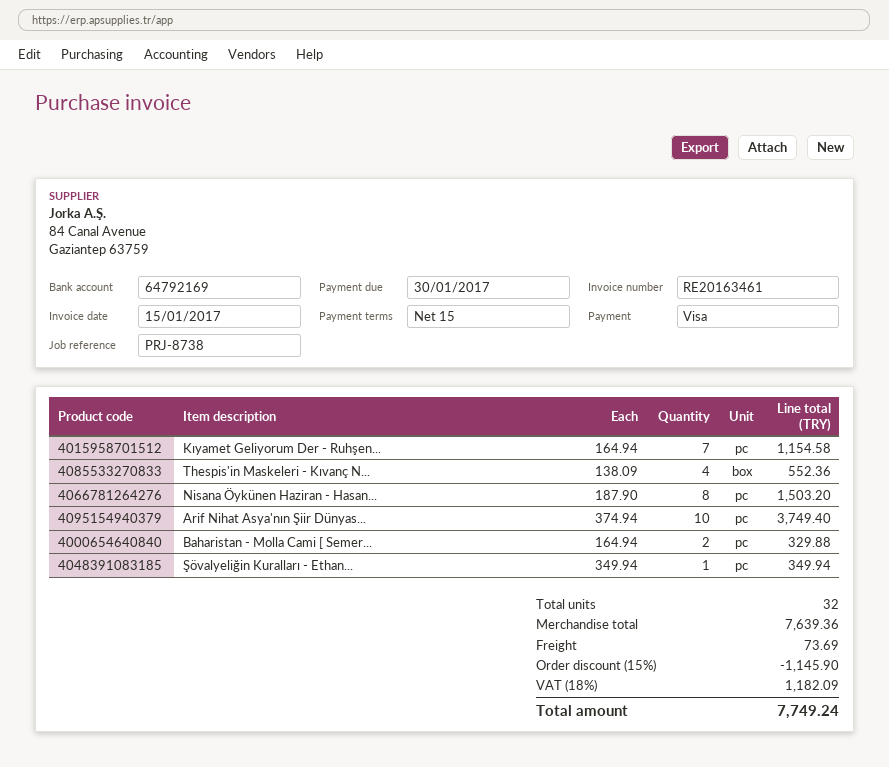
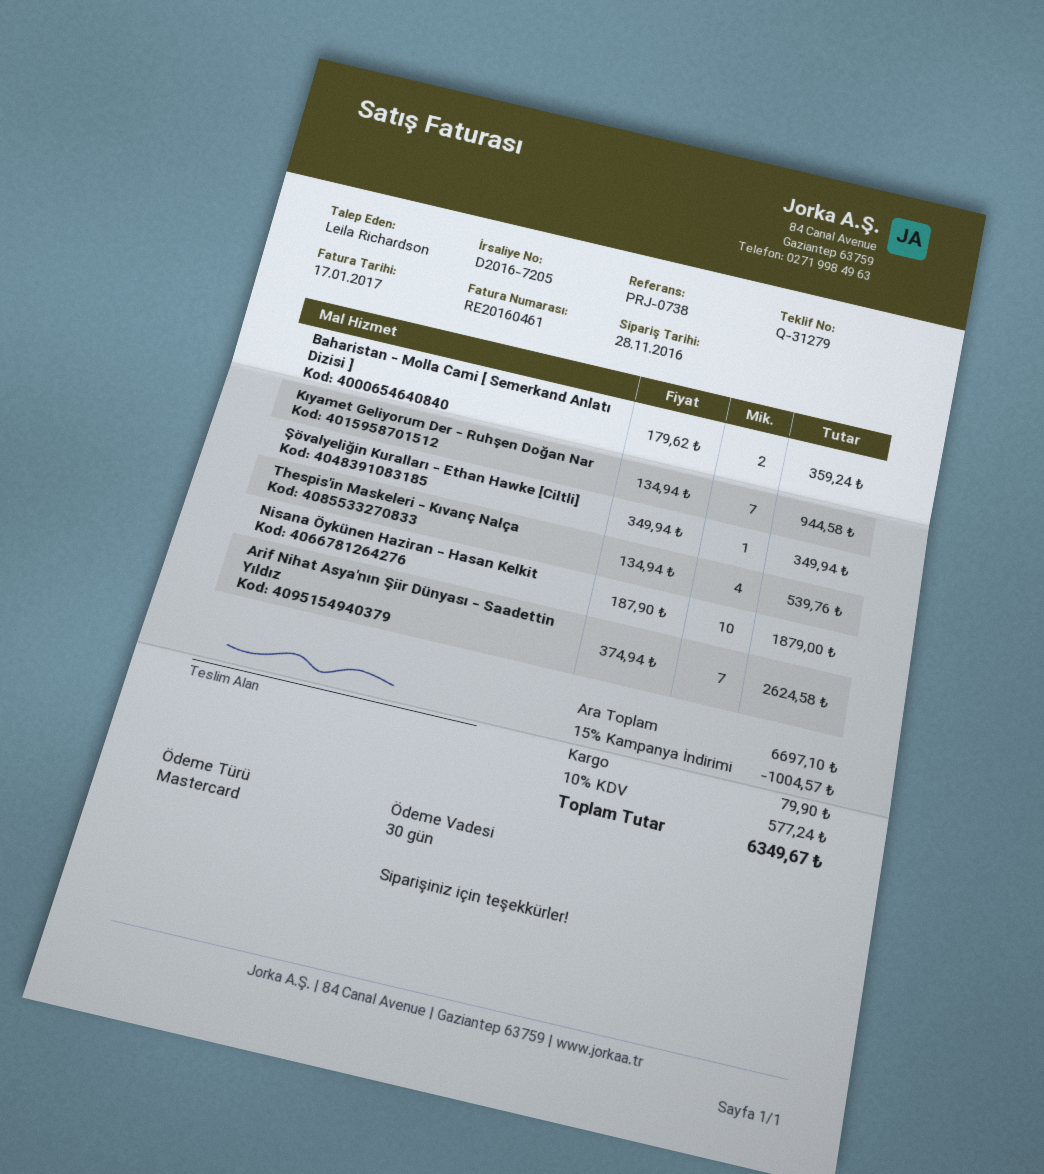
invoice number: RE20163461 -> RE20160461
invoice date: 2017-01-15 -> 2017-01-17
payment terms: 15 days -> 30 days
reference: PRJ-8738 -> PRJ-0738
payment method: Visa -> Mastercard
Kıyamet Geliyorum Der - Ruhşen...: 7 x 164.94 = 1154.58 -> 7 x 134.94 = 944.58
Thespis'in Maskeleri - Kıvanç N...: 4 x 138.09 = 552.36 -> 4 x 134.94 = 539.76
Nisana Öykünen Haziran - Hasan...: 8 x 187.90 = 1503.20 -> 10 x 187.90 = 1879.00
Arif Nihat Asya'nın Şiir Dünyas...: 10 x 374.94 = 3749.40 -> 7 x 374.94 = 2624.58
Baharistan - Molla Cami [ Semer...: 2 x 164.94 = 329.88 -> 2 x 179.62 = 359.24
subtotal: 7639.36 -> 6697.10
discount: 15% = 1145.90 -> 15% = 1004.57
shipping: 73.69 -> 79.90
tax: 18% = 1182.09 -> 10% = 577.24
total: 7749.24 -> 6349.67

